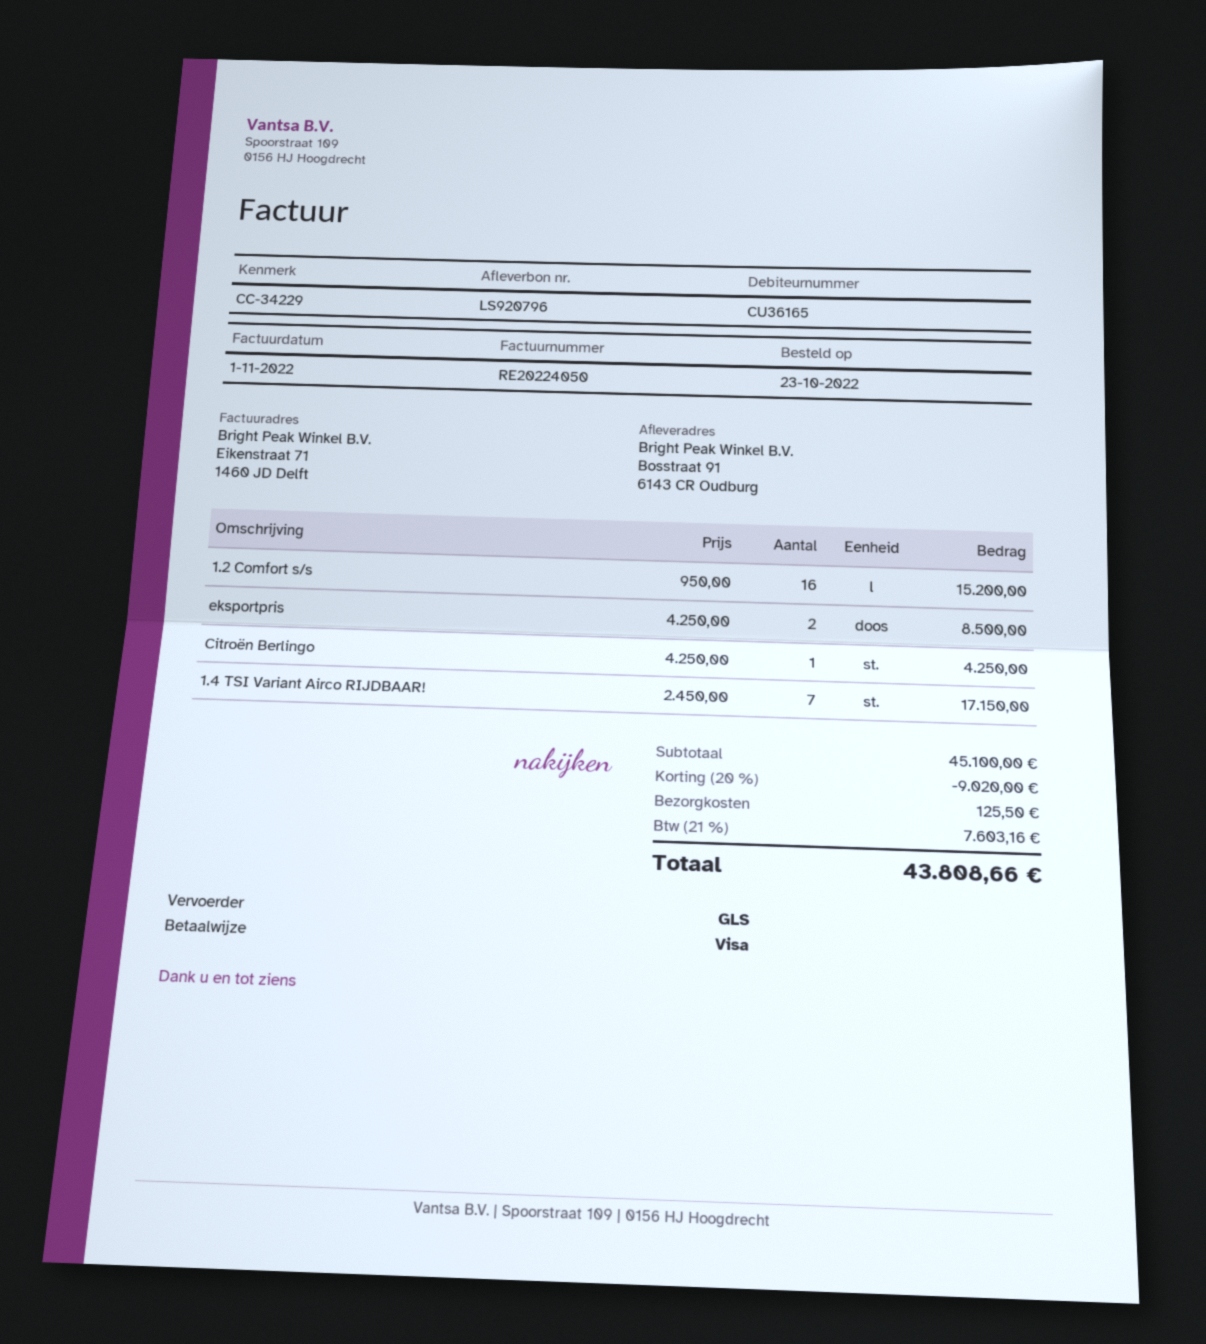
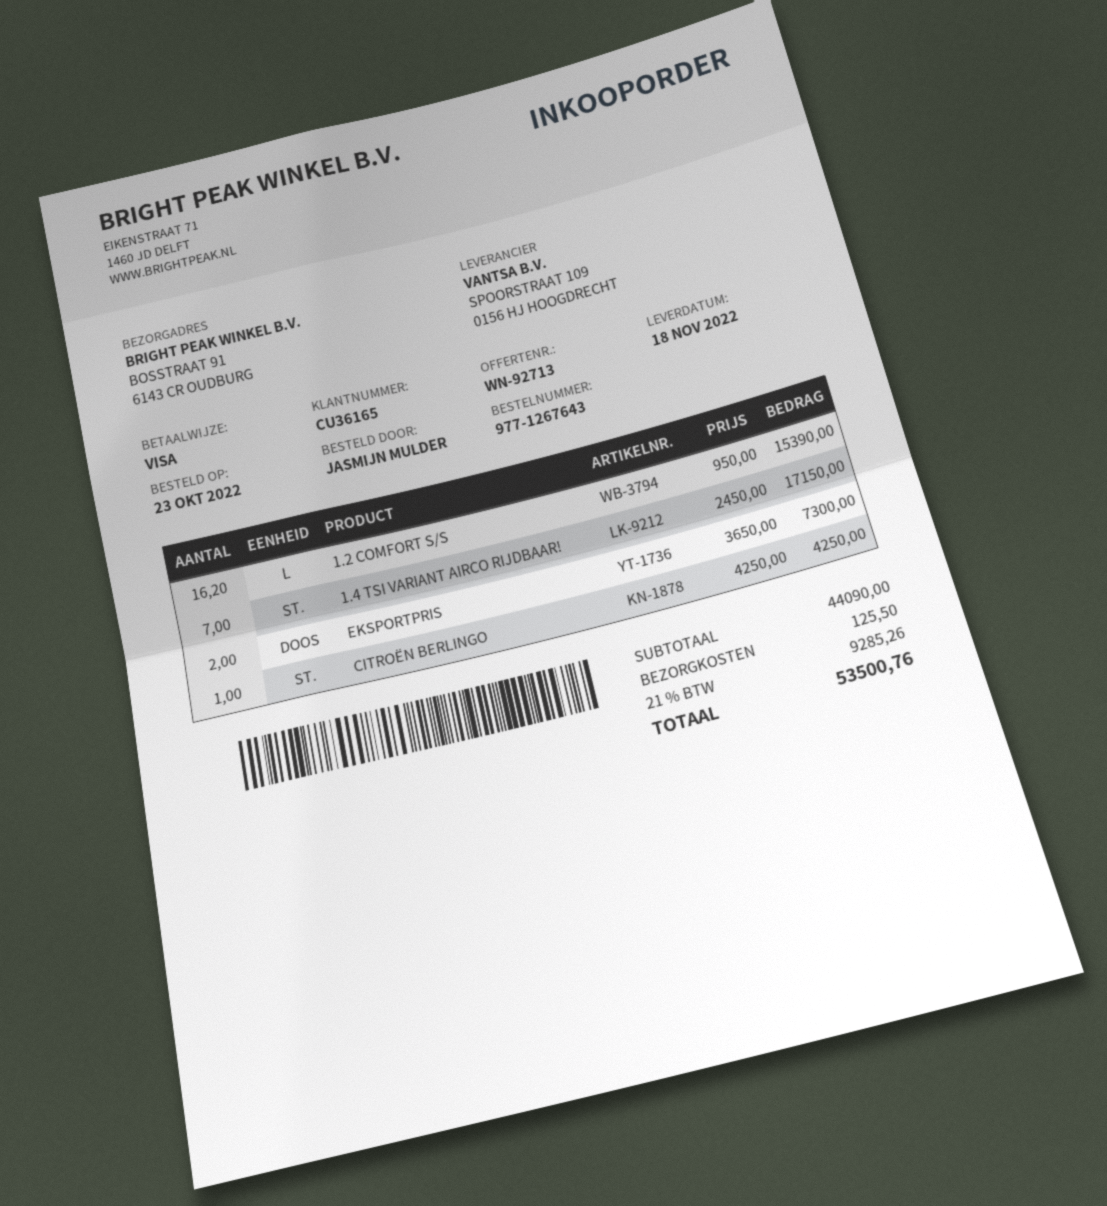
1.2 Comfort s/s: 16 x 950.00 = 15200.00 -> 16.2 x 950.00 = 15390.00
eksportpris: 2 x 4250.00 = 8500.00 -> 2 x 3650.00 = 7300.00
subtotal: 45100.00 -> 44090.00
discount: 20% = 9020.00 -> none
tax: 21% = 7603.16 -> 21% = 9285.26
total: 43808.66 -> 53500.76

